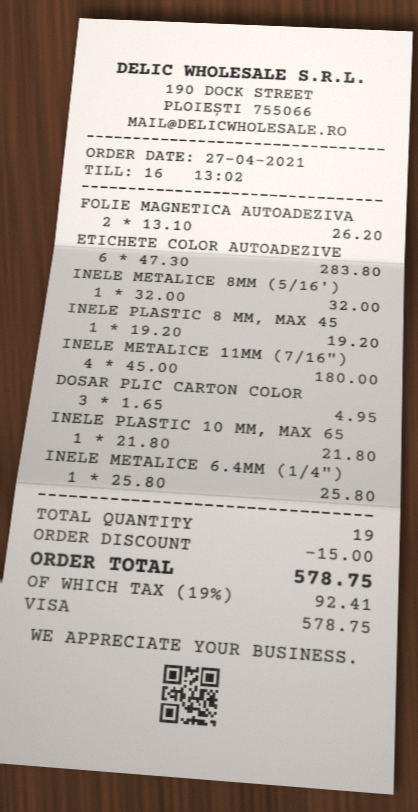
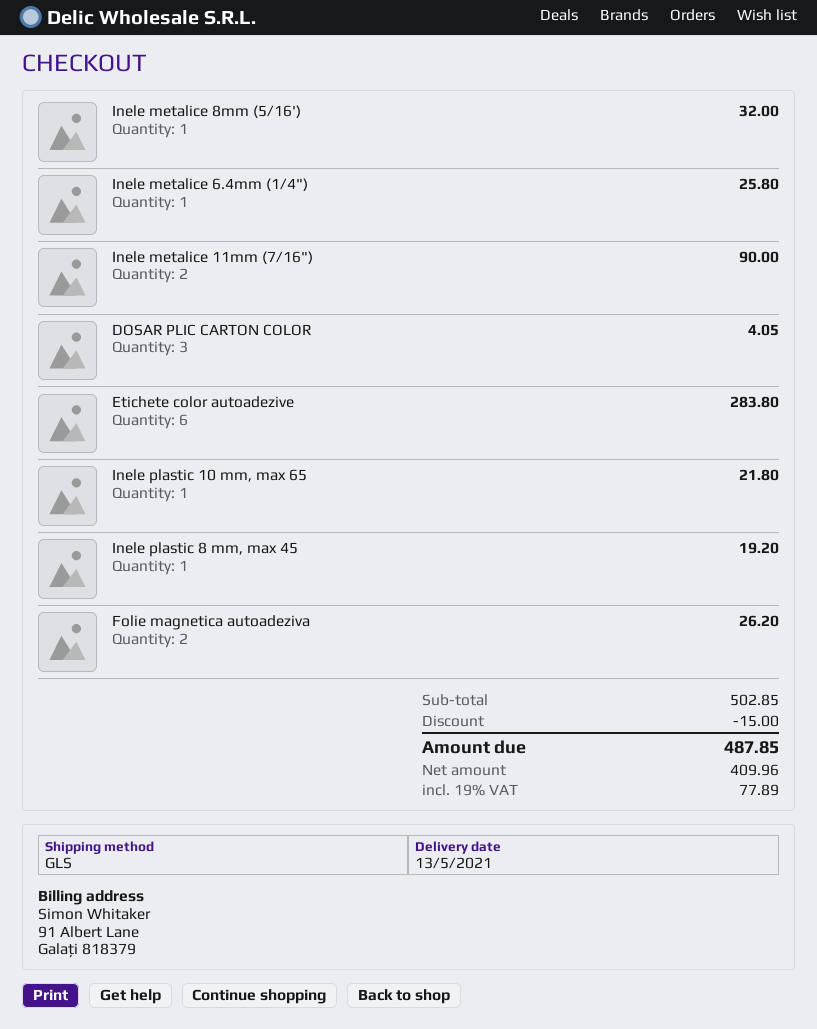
INELE METALICE 11MM (7/16"): 4 for 180.00 -> 2 for 90.00
DOSAR PLIC CARTON COLOR: 3 for 4.95 -> 3 for 4.05
tax: 19% = 92.41 -> 19% = 77.89
total: 578.75 -> 487.85

